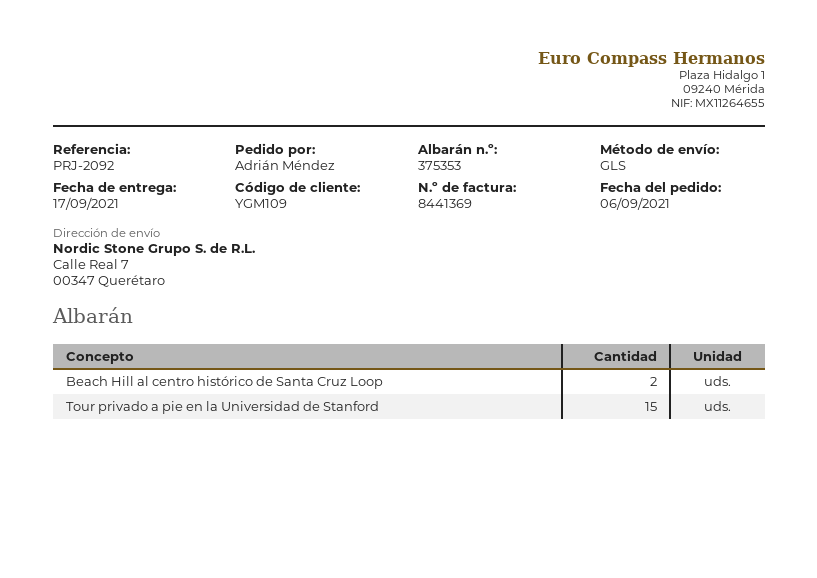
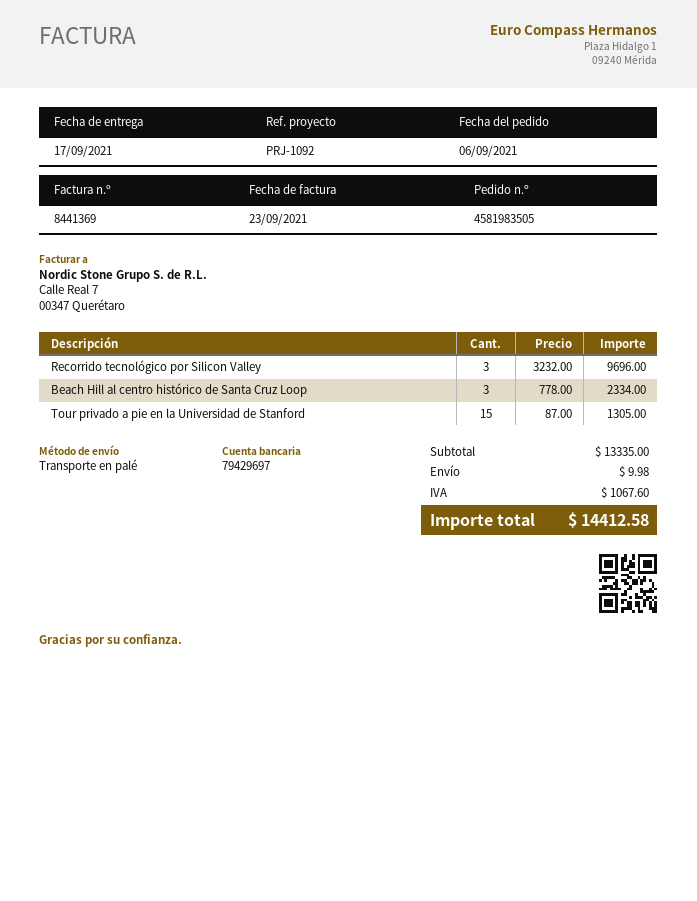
reference: PRJ-2092 -> PRJ-1092
shipping method: GLS -> pallet freight
Beach Hill al centro histórico de Santa Cruz Loop: 2 -> 3
Recorrido tecnológico por Silicon Valley: none -> 3

